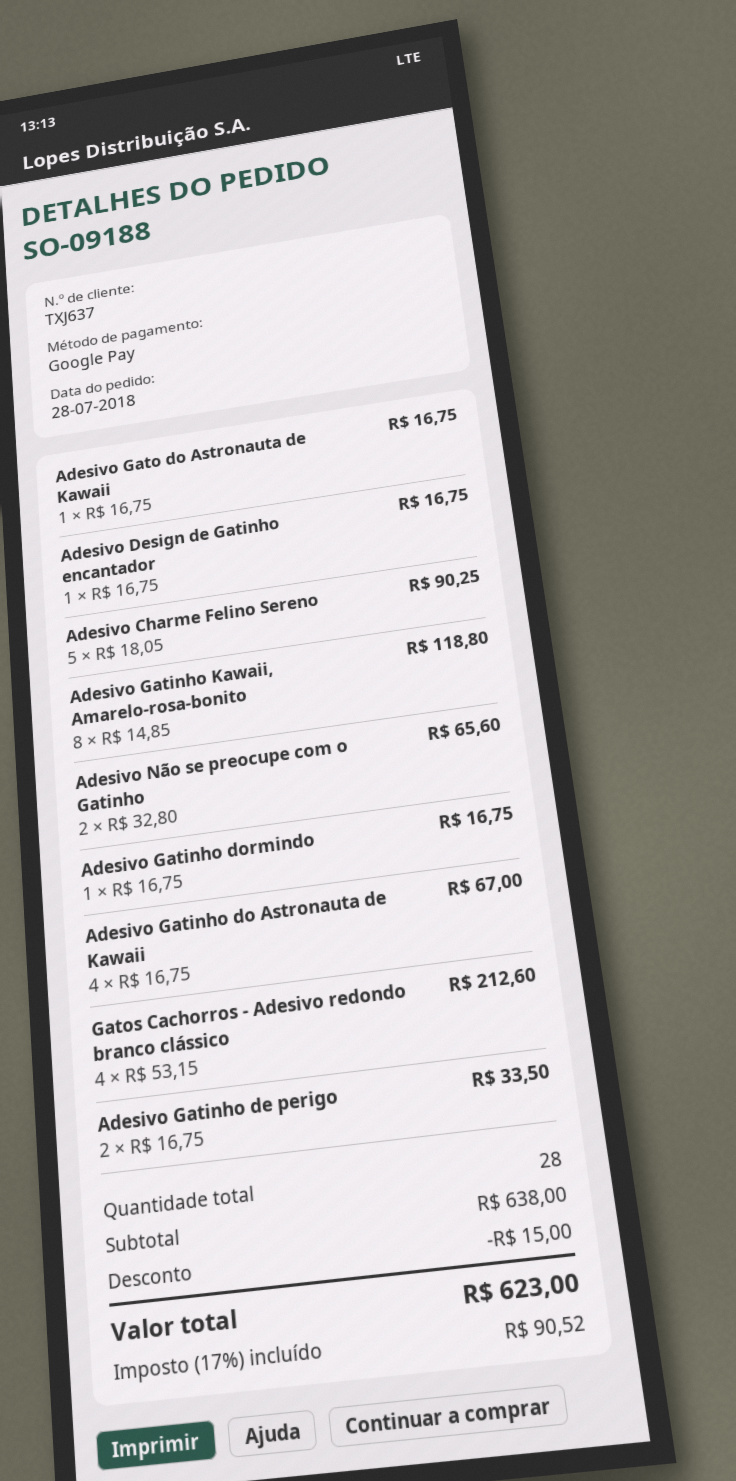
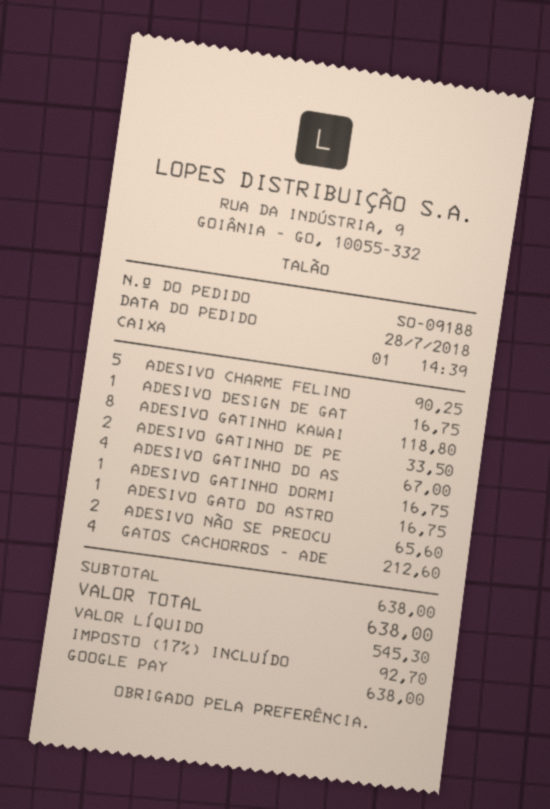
discount: 15.00 -> none
tax: 17% = 90.52 -> 17% = 92.70
total: 623.00 -> 638.00

